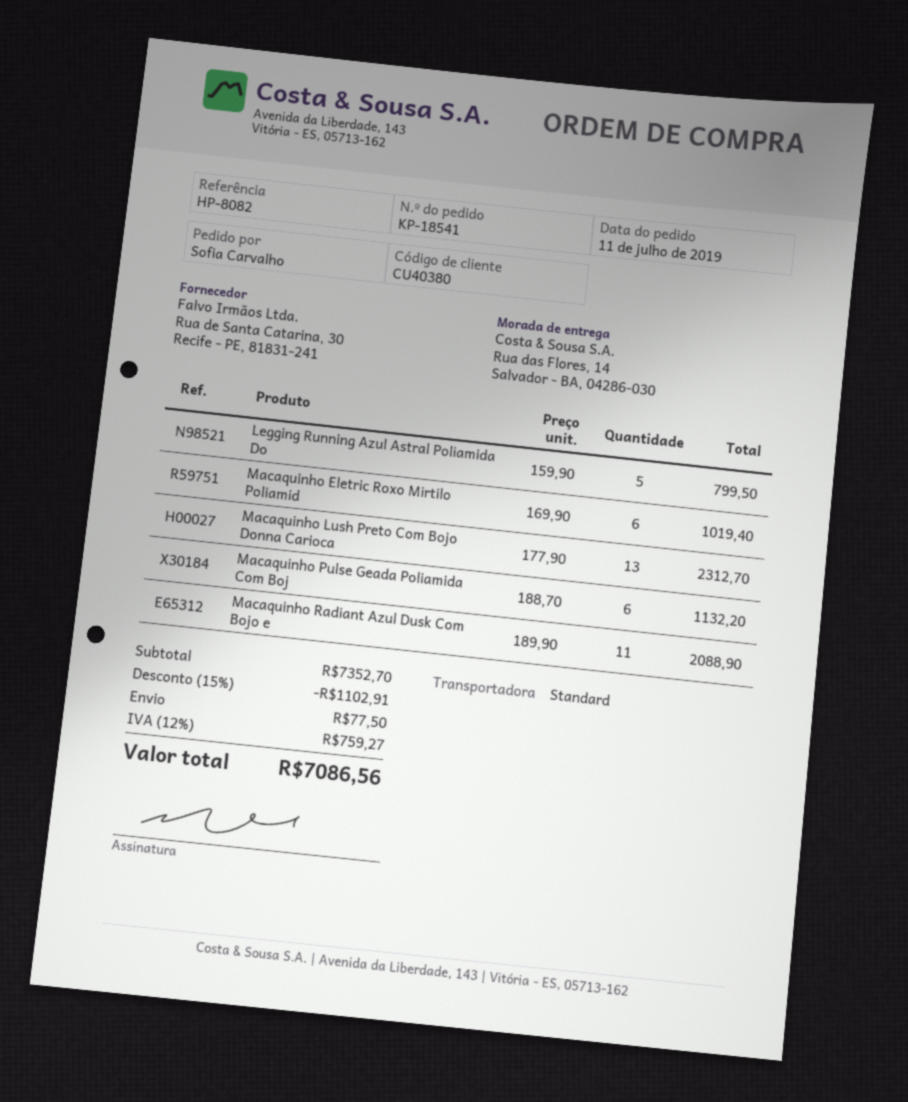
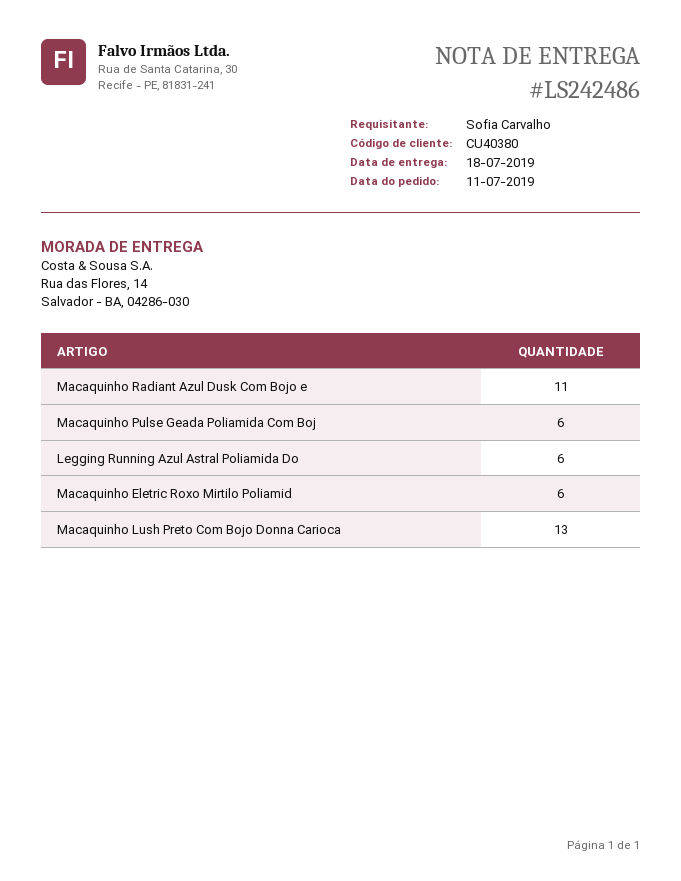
Legging Running Azul Astral Poliamida Do: 5 -> 6

